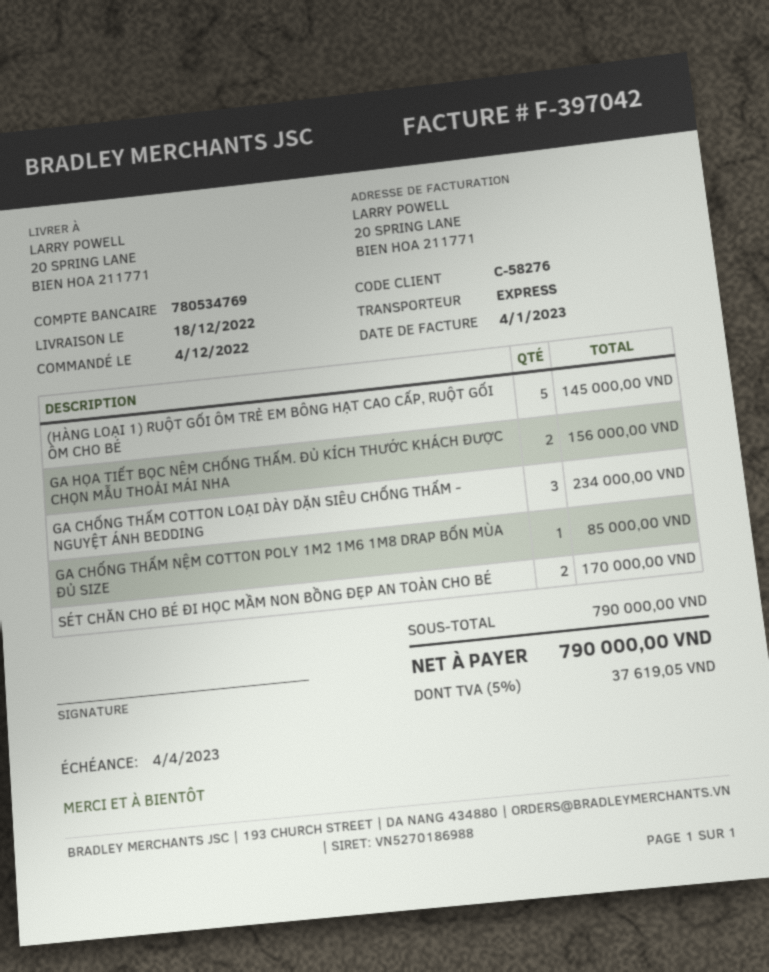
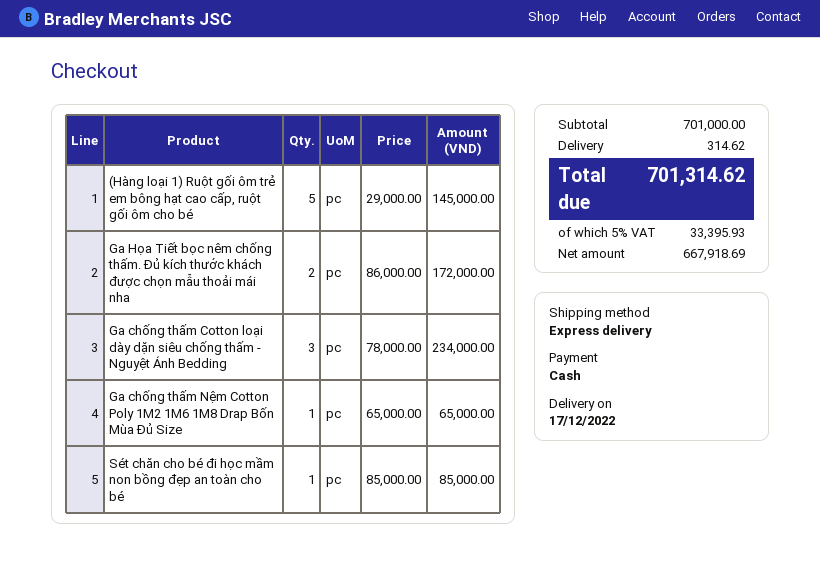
delivery date: 2022-12-18 -> 2022-12-17
GA HỌA TIẾT BỌC NÊM CHỐNG THẤM. ĐỦ KÍCH THƯỚC KHÁCH ĐƯỢC CHỌN MẪU THOẢI MÁI NHA: 2 for 156000.00 -> 2 for 172000.00
GA CHỐNG THẤM NỆM COTTON POLY 1M2 1M6 1M8 DRAP BỐN MÙA ĐỦ SIZE: 1 for 85000.00 -> 1 for 65000.00
SÉT CHĂN CHO BÉ ĐI HỌC MẦM NON BỒNG ĐẸP AN TOÀN CHO BÉ: 2 for 170000.00 -> 1 for 85000.00
subtotal: 790000.00 -> 701000.00
shipping: none -> 314.62
tax: 5% = 37619.05 -> 5% = 33395.93
total: 790000.00 -> 701314.62

